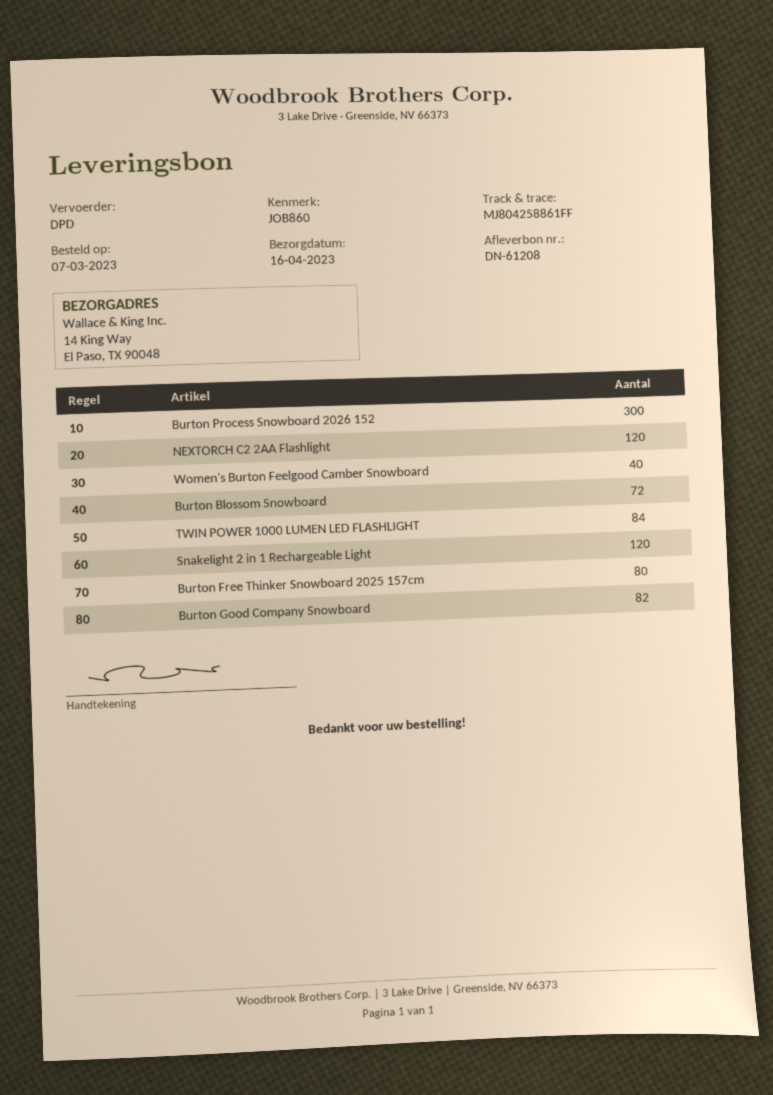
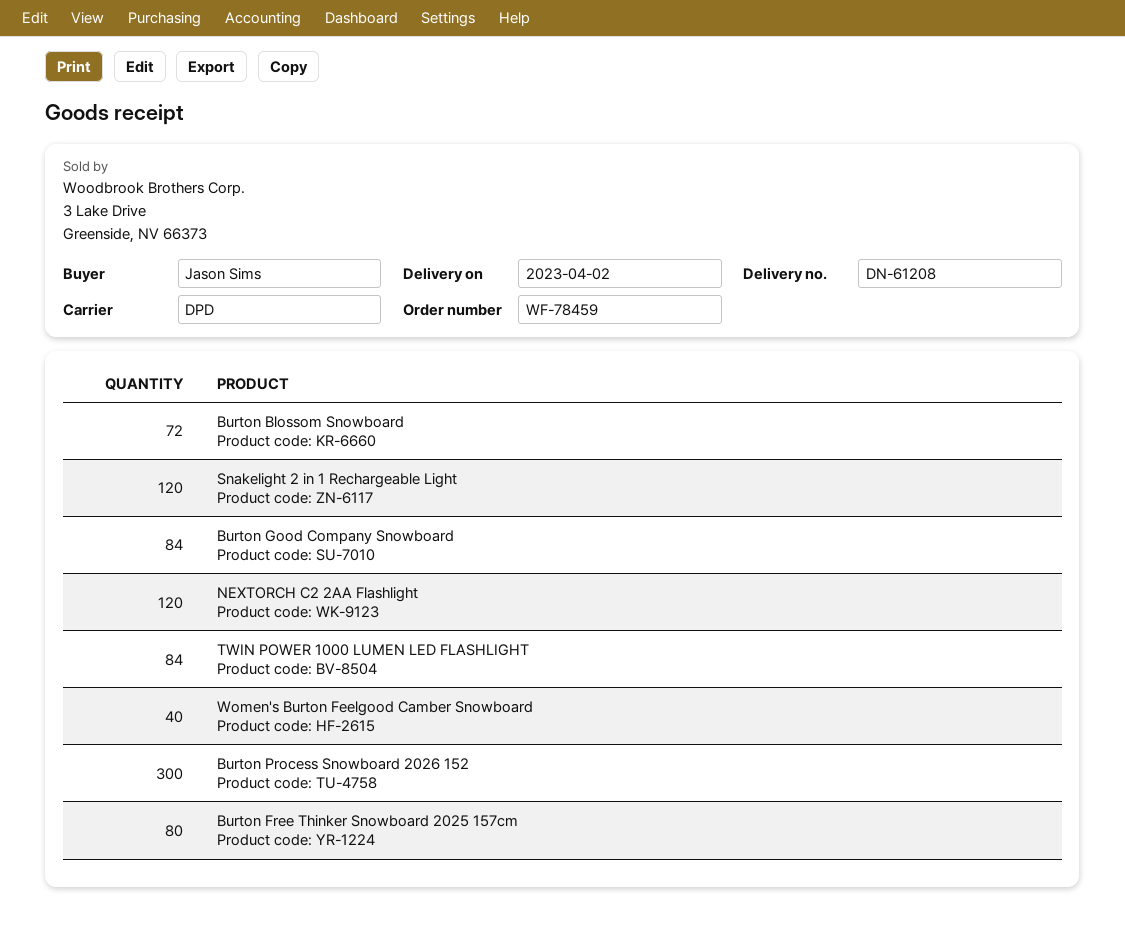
delivery date: 2023-04-16 -> 2023-04-02
Burton Good Company Snowboard: 82 -> 84

